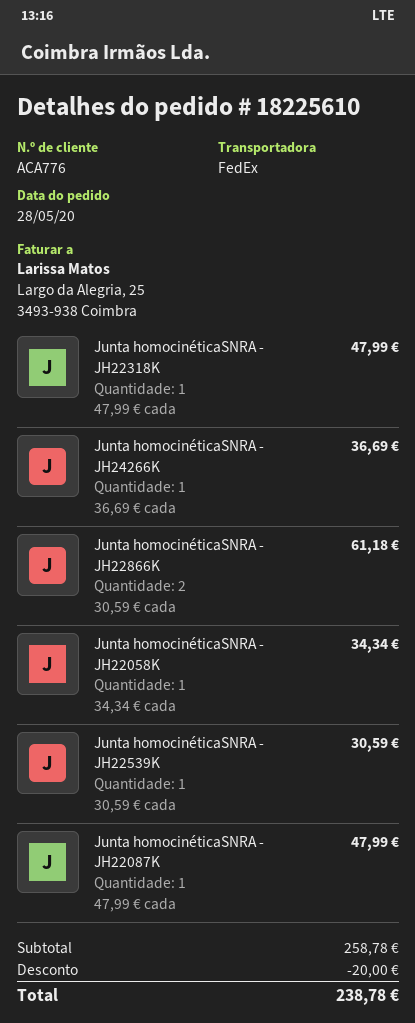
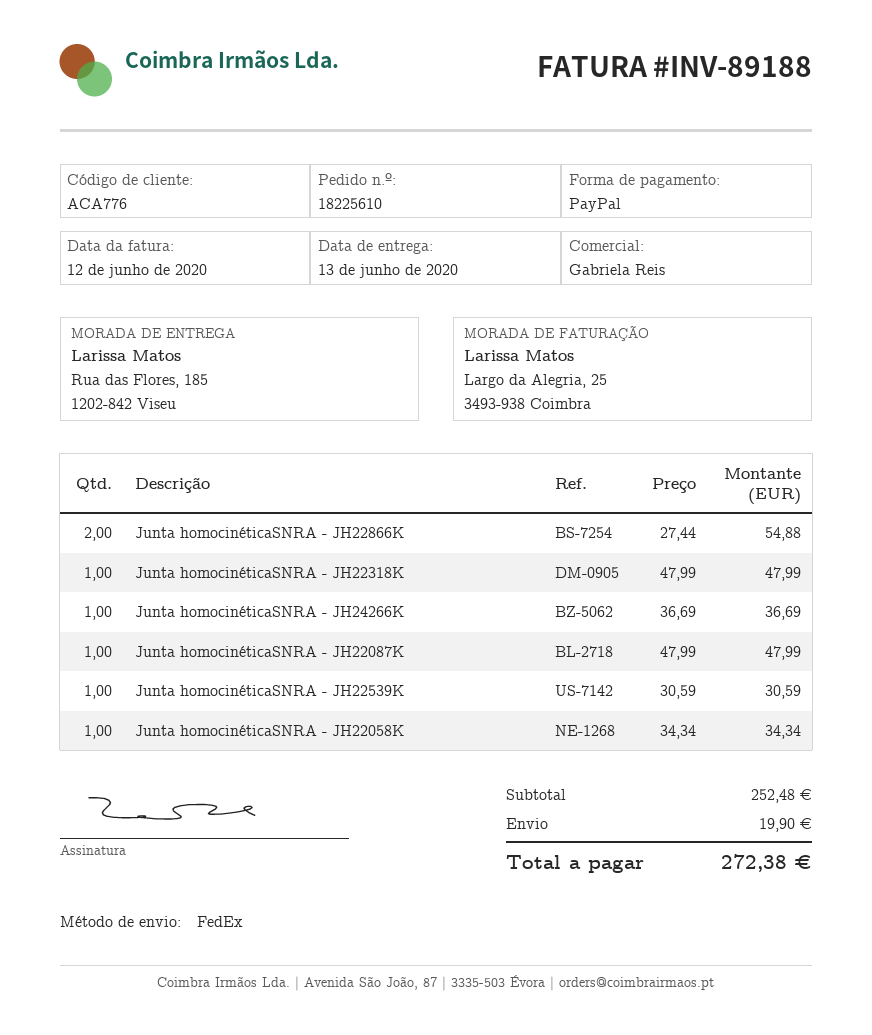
Junta homocinéticaSNRA - JH22866K: 2 x 30.59 = 61.18 -> 2 x 27.44 = 54.88
subtotal: 258.78 -> 252.48
discount: 20.00 -> none
shipping: none -> 19.90
total: 238.78 -> 272.38

